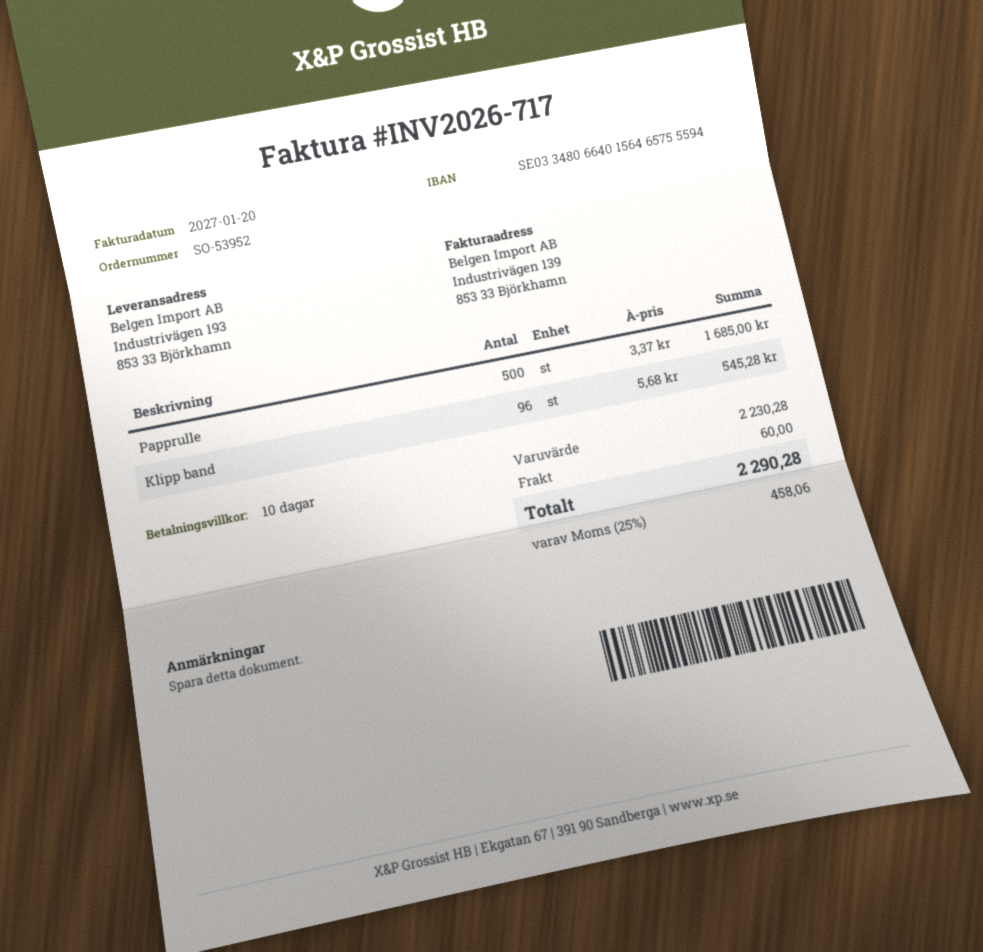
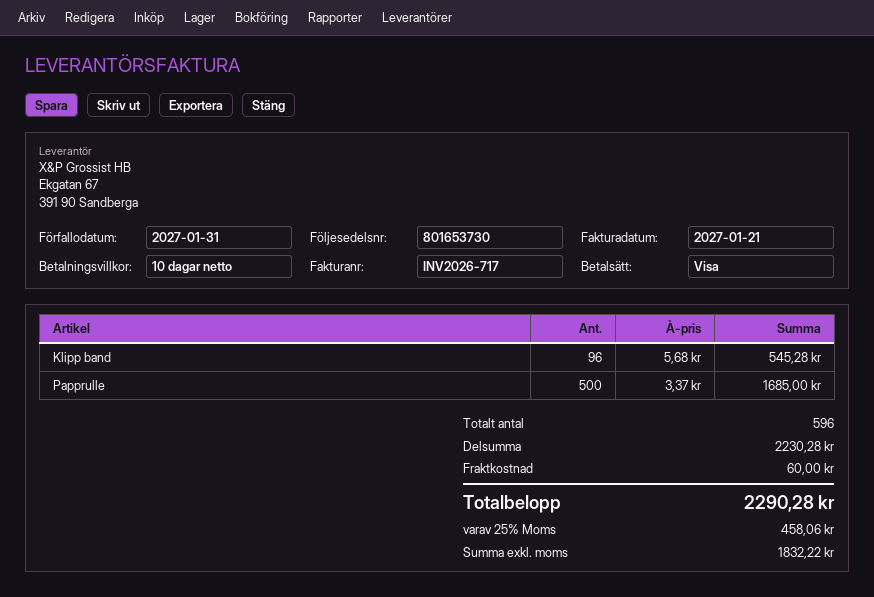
invoice date: 2027-01-20 -> 2027-01-21

